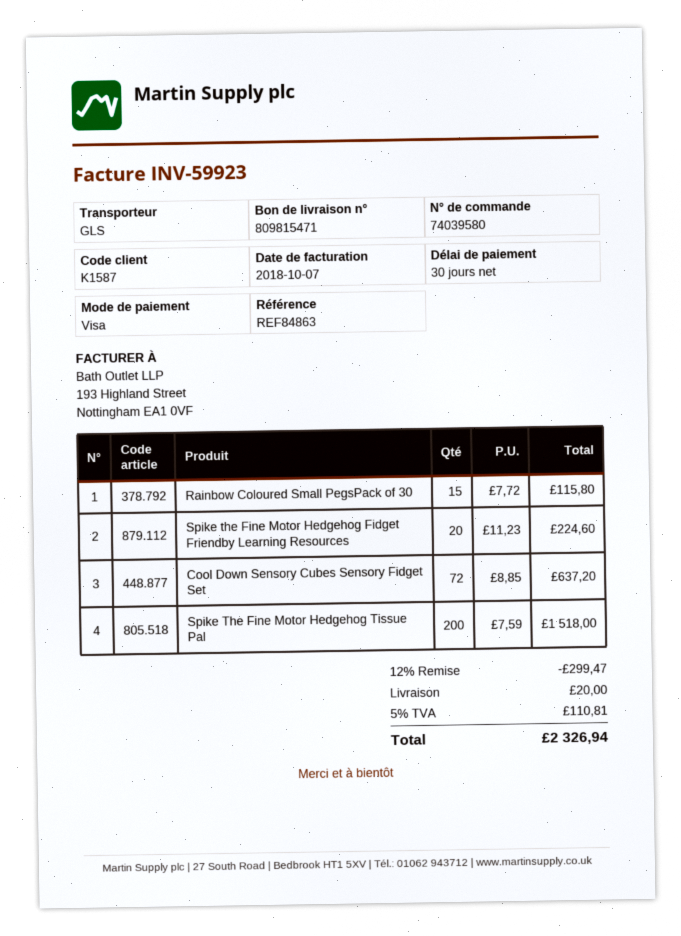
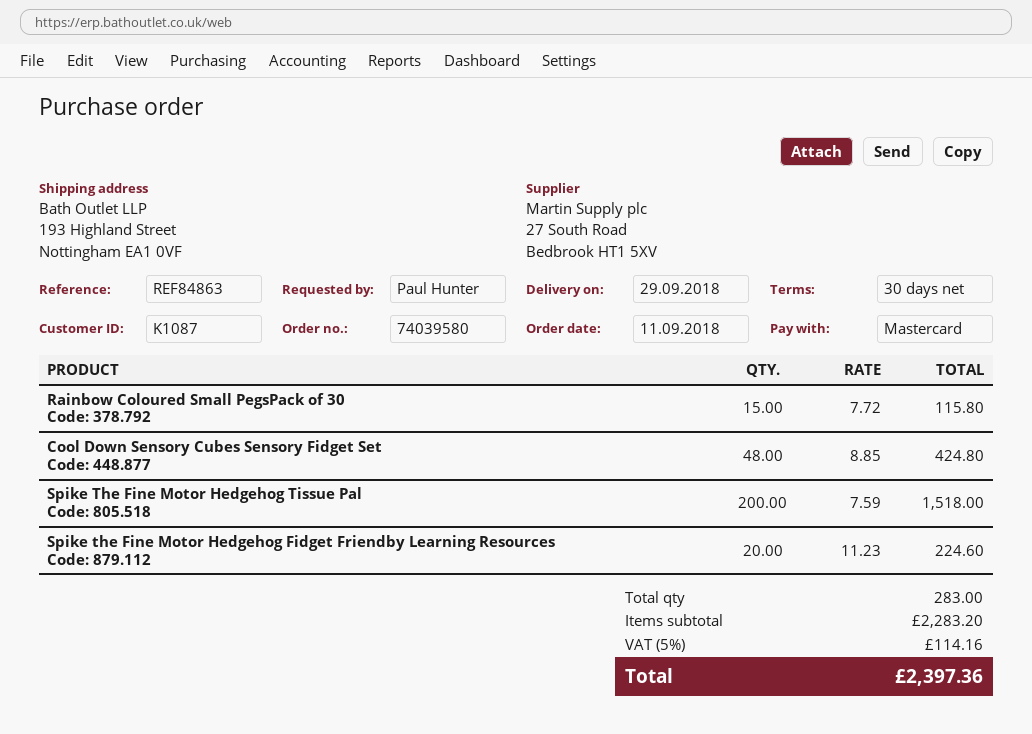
customer number: K1587 -> K1087
payment method: Visa -> Mastercard
Cool Down Sensory Cubes Sensory Fidget Set: 72 x 8.85 = 637.20 -> 48 x 8.85 = 424.80
discount: 12% = 299.47 -> none
shipping: 20.00 -> none
tax: 5% = 110.81 -> 5% = 114.16
total: 2326.94 -> 2397.36

